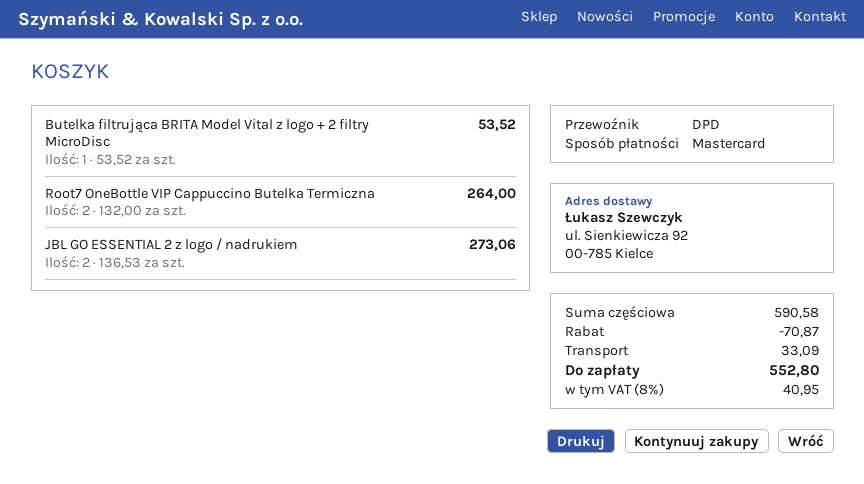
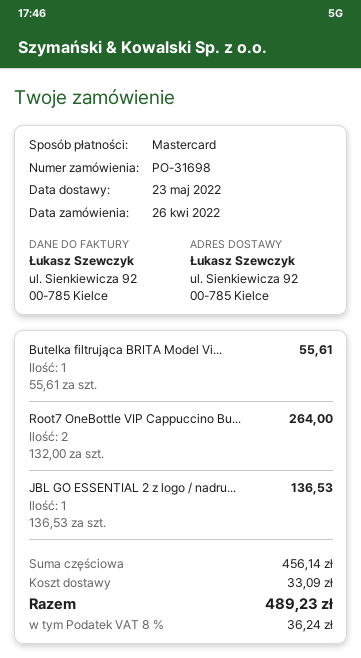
Butelka filtrująca BRITA Model Vital z logo + 2 filtry MicroDisc: 1 x 53.52 = 53.52 -> 1 x 55.61 = 55.61
JBL GO ESSENTIAL 2 z logo / nadrukiem: 2 x 136.53 = 273.06 -> 1 x 136.53 = 136.53
subtotal: 590.58 -> 456.14
discount: 70.87 -> none
tax: 8% = 40.95 -> 8% = 36.24
total: 552.80 -> 489.23

